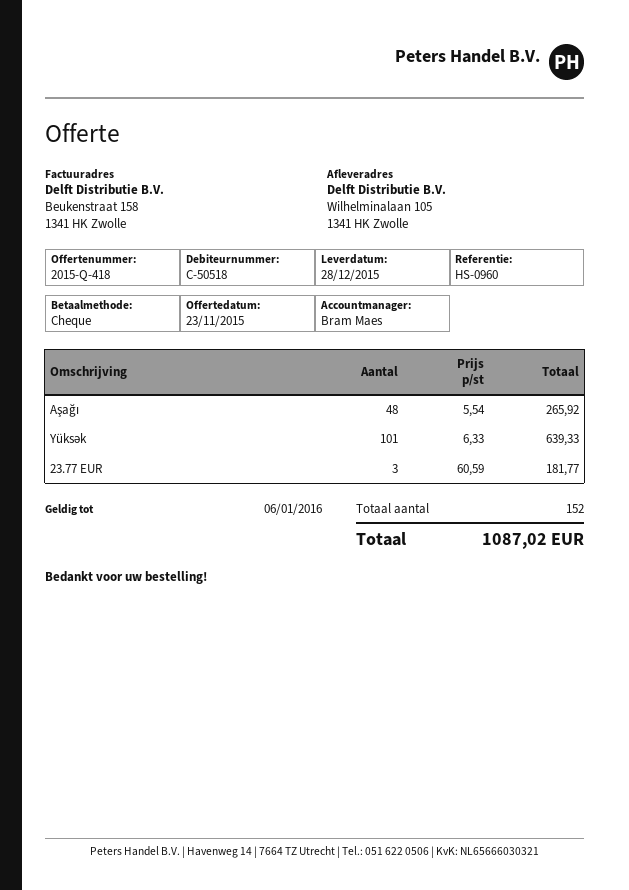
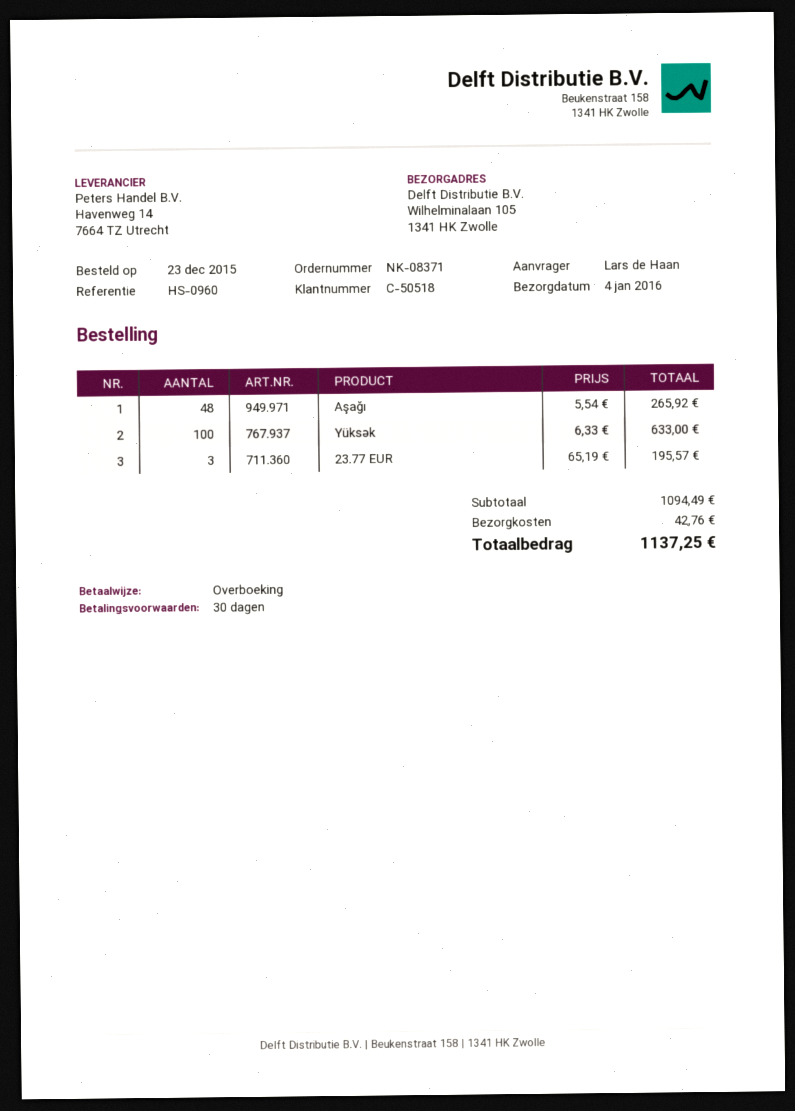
delivery date: 2015-12-28 -> 2016-01-04
payment method: cheque -> bank transfer
Yüksək: 101 x 6.33 = 639.33 -> 100 x 6.33 = 633.00
23.77 EUR: 3 x 60.59 = 181.77 -> 3 x 65.19 = 195.57
shipping: none -> 42.76
total: 1087.02 -> 1137.25

